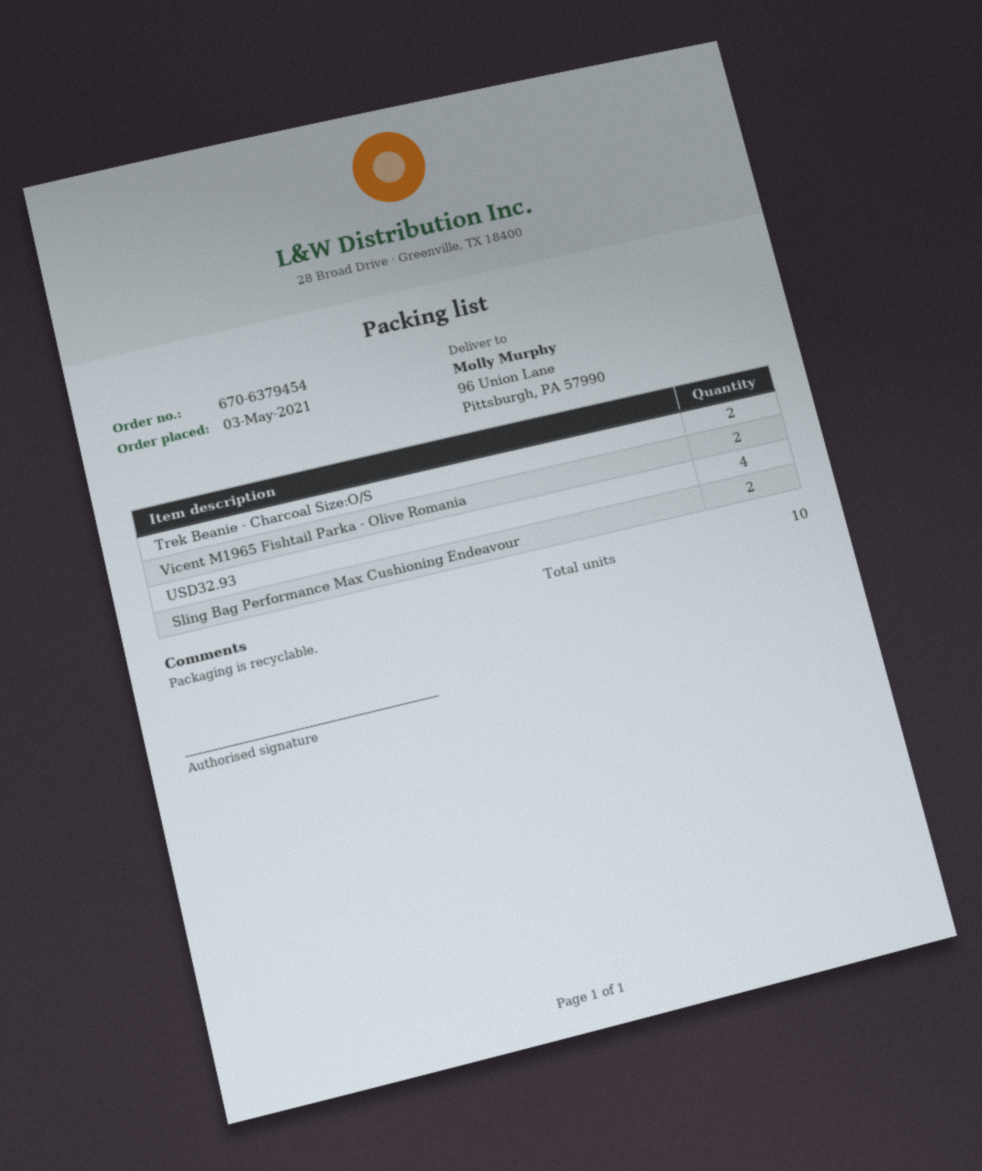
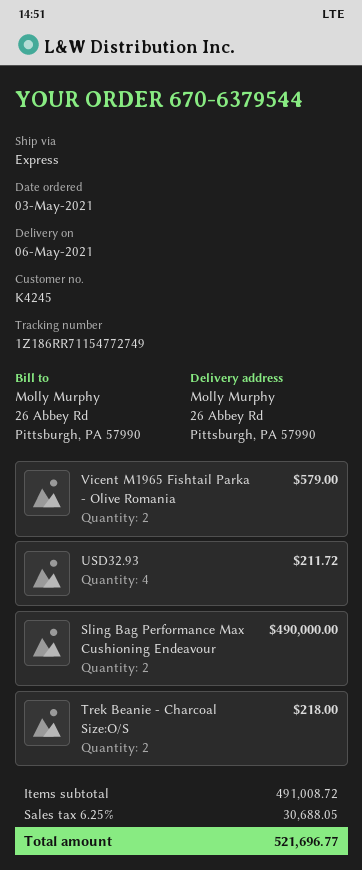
order number: 670-6379454 -> 670-6379544
ship to: 96 Union Lane, Pittsburgh, PA 57990 -> 26 Abbey Rd, Pittsburgh, PA 57990

